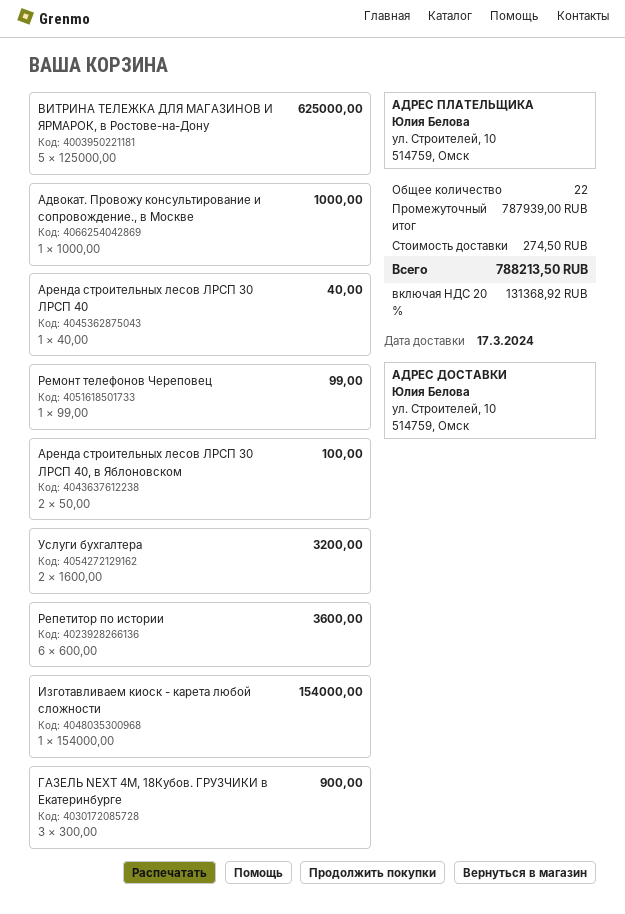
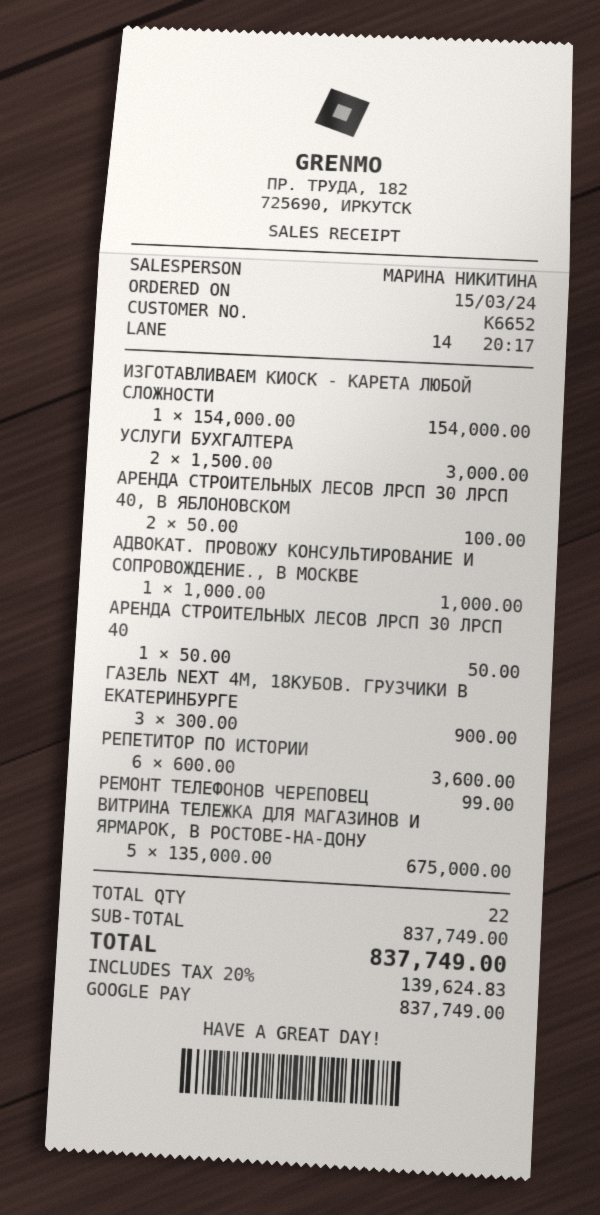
ВИТРИНА ТЕЛЕЖКА ДЛЯ МАГАЗИНОВ И ЯРМАРОК, в Ростове-на-Дону: 5 x 125000.00 = 625000.00 -> 5 x 135000.00 = 675000.00
Аренда строительных лесов ЛРСП 30 ЛРСП 40: 1 x 40.00 = 40.00 -> 1 x 50.00 = 50.00
Услуги бухгалтера: 2 x 1600.00 = 3200.00 -> 2 x 1500.00 = 3000.00
subtotal: 787939.00 -> 837749.00
shipping: 274.50 -> none
tax: 20% = 131368.92 -> 20% = 139624.83
total: 788213.50 -> 837749.00

